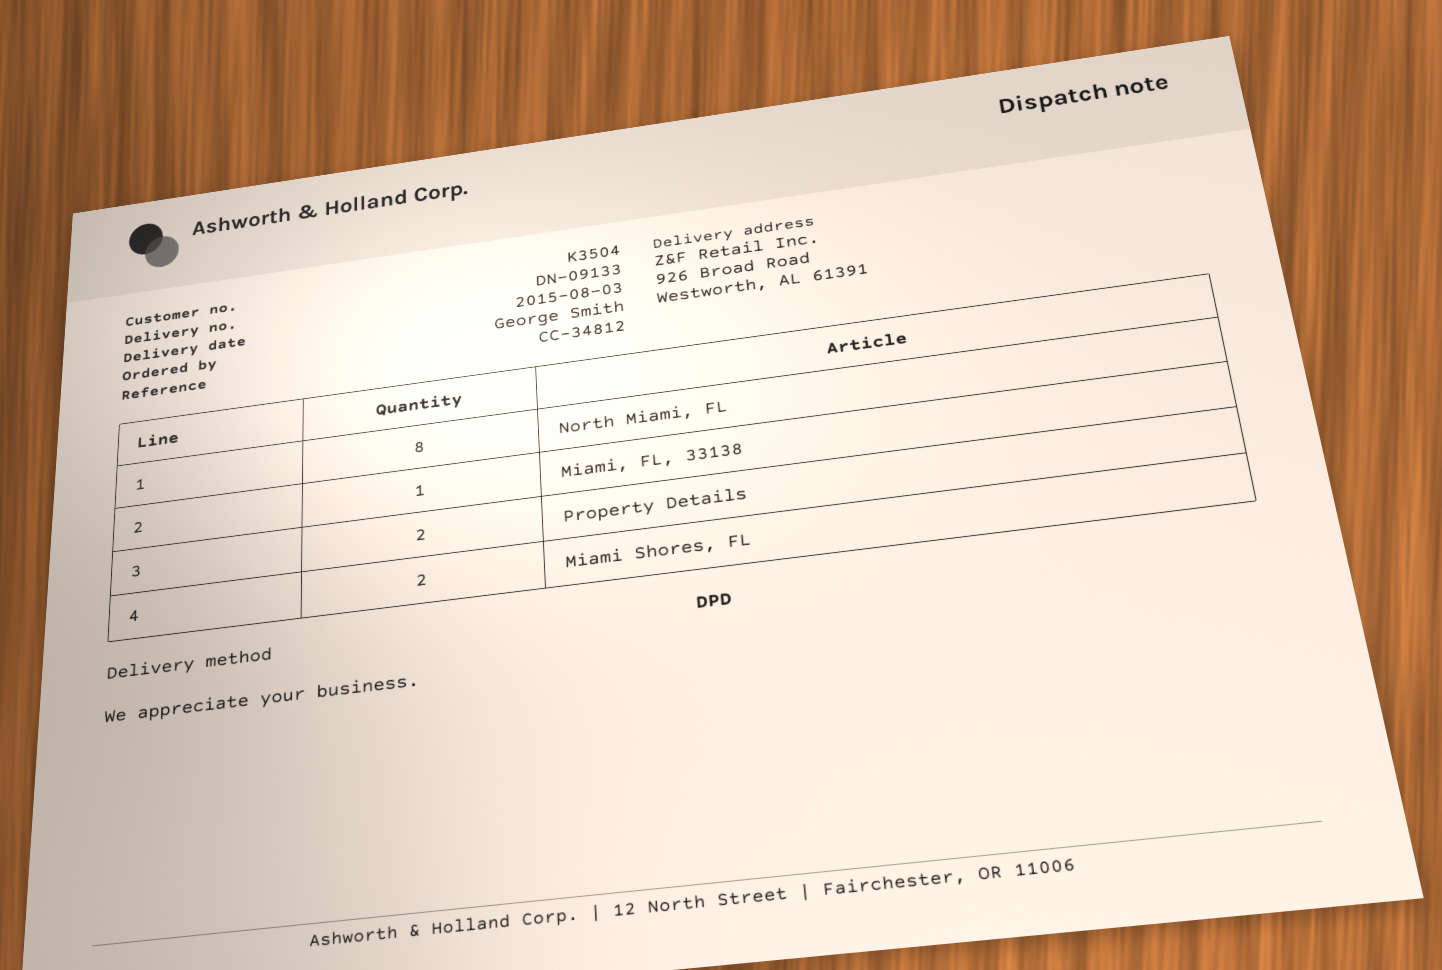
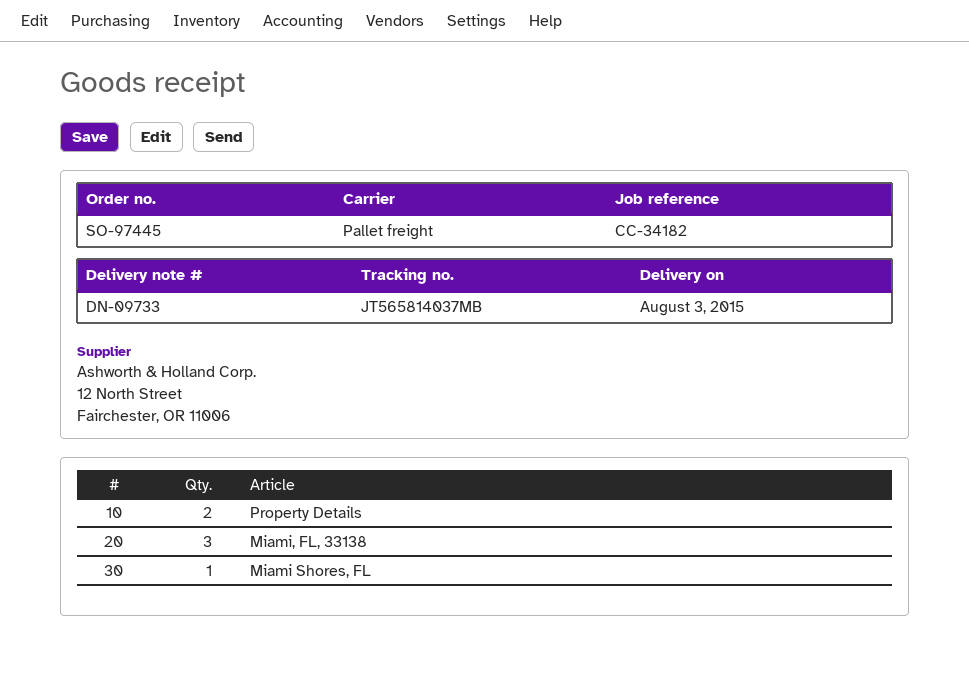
delivery note number: DN-09133 -> DN-09733
reference: CC-34812 -> CC-34182
shipping method: DPD -> pallet freight
North Miami, FL: 8 -> none
Miami, FL, 33138: 1 -> 3
Miami Shores, FL: 2 -> 1

